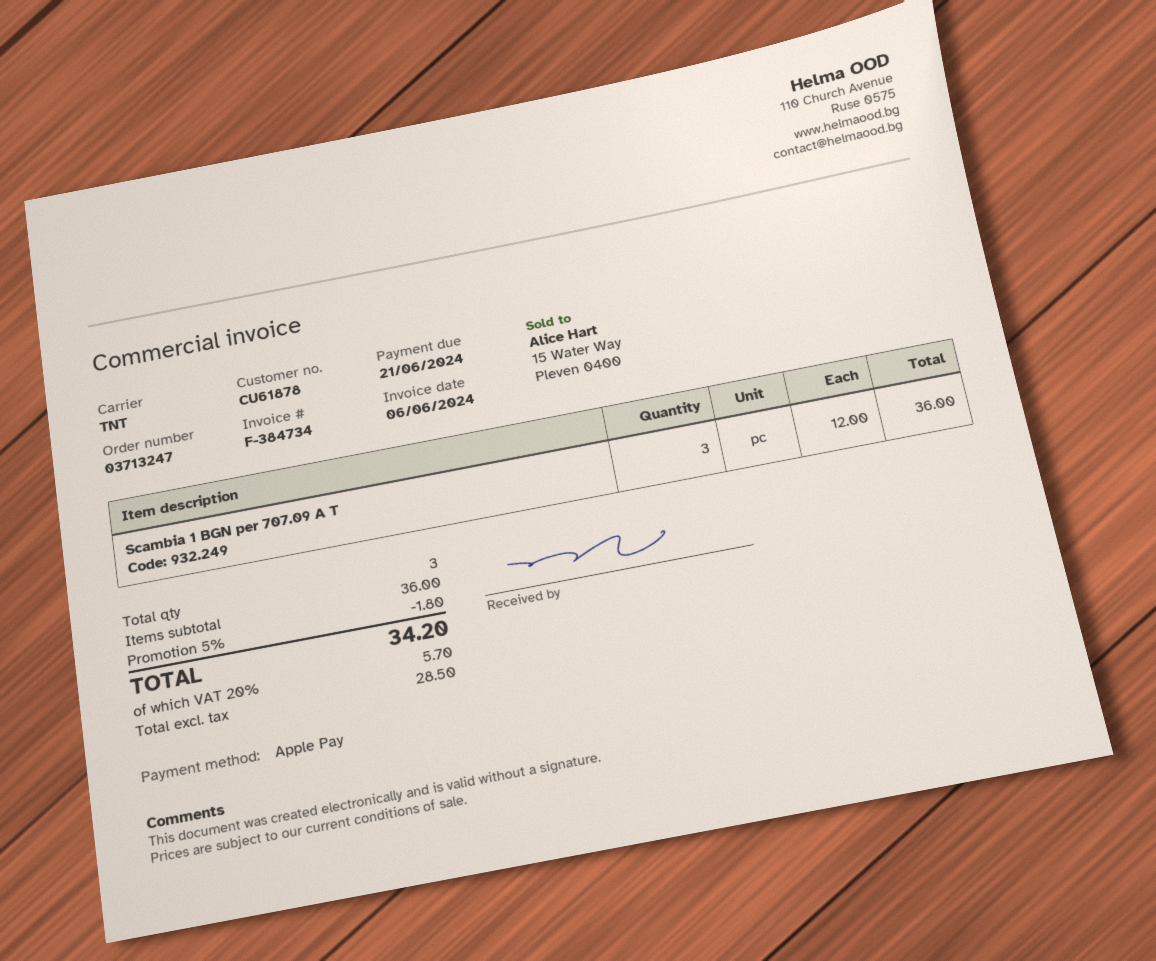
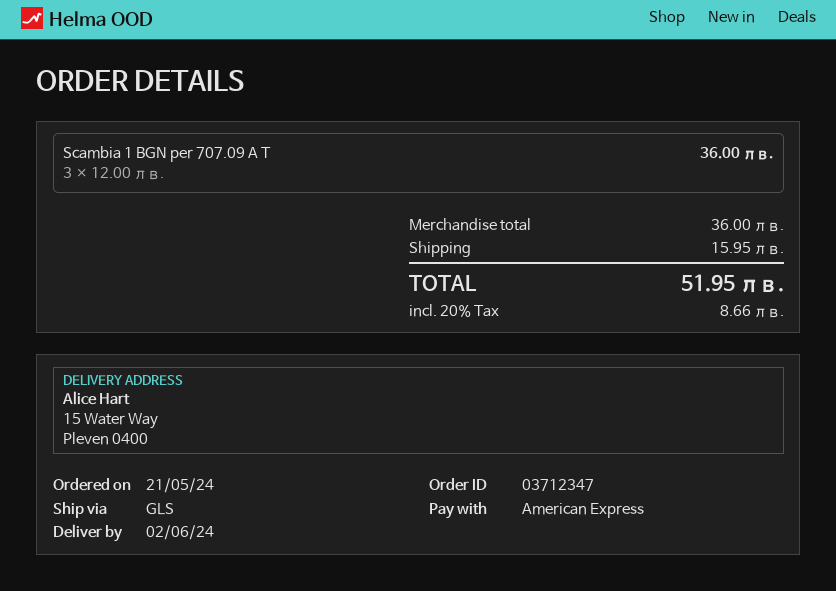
order number: 03713247 -> 03712347
payment method: Apple Pay -> American Express
shipping method: TNT -> GLS
discount: 5% = 1.80 -> none
shipping: none -> 15.95
tax: 20% = 5.70 -> 20% = 8.66
total: 34.20 -> 51.95

